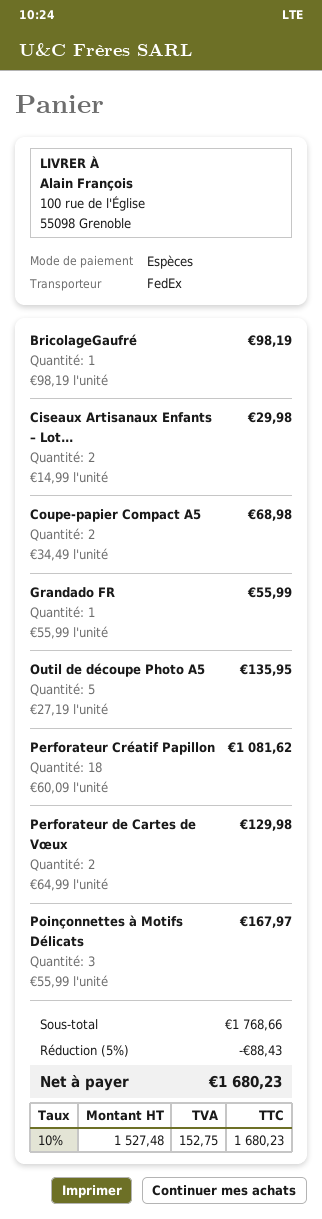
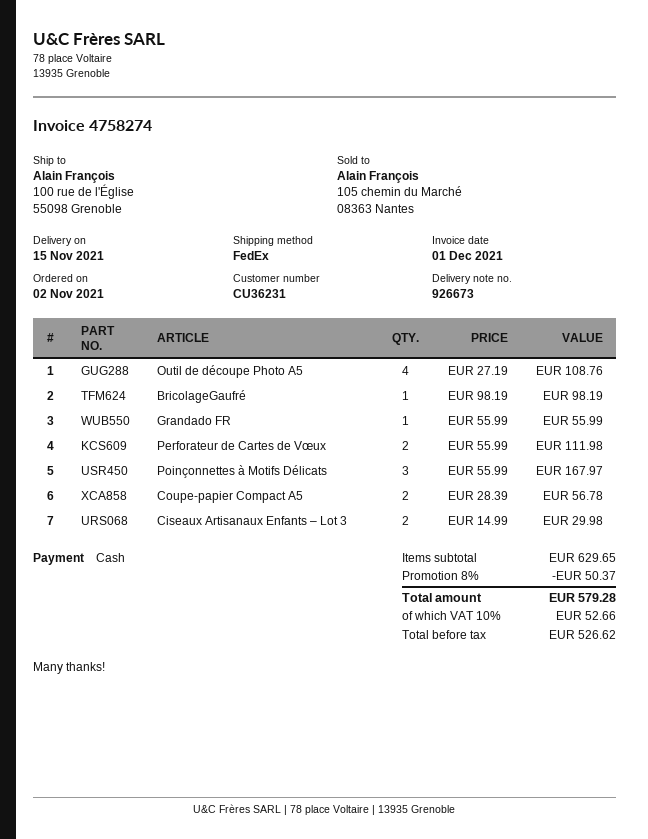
Coupe-papier Compact A5: 2 x 34.49 = 68.98 -> 2 x 28.39 = 56.78
Outil de découpe Photo A5: 5 x 27.19 = 135.95 -> 4 x 27.19 = 108.76
Perforateur Créatif Papillon: 18 x 60.09 = 1081.62 -> none
Perforateur de Cartes de Vœux: 2 x 64.99 = 129.98 -> 2 x 55.99 = 111.98
subtotal: 1768.66 -> 629.65
discount: 5% = 88.43 -> 8% = 50.37
net: 1527.48 -> 526.62
tax: 10% = 152.75 -> 10% = 52.66
total: 1680.23 -> 579.28

